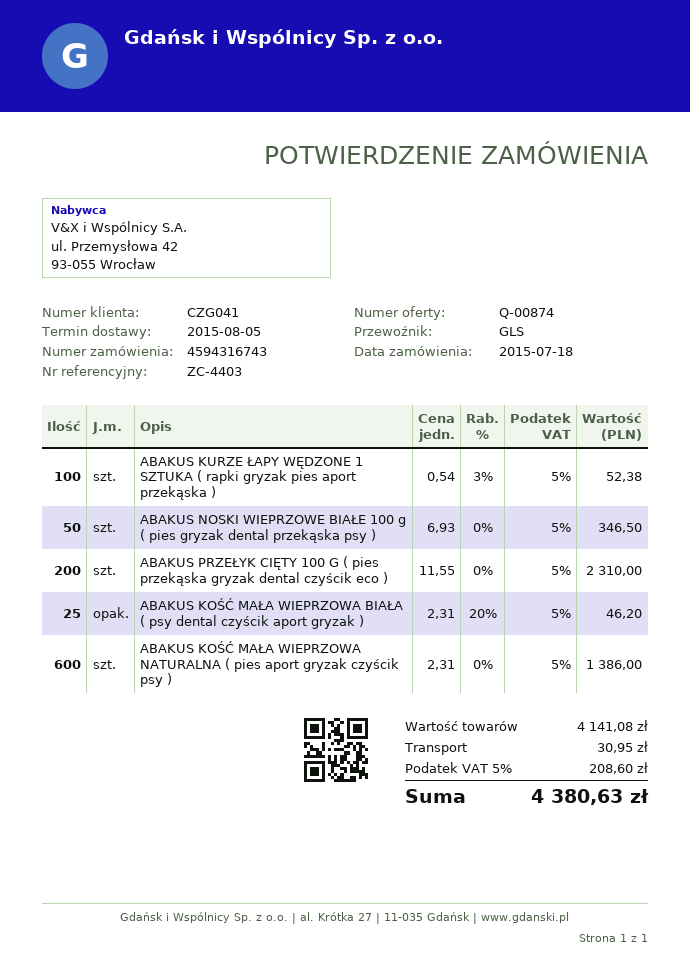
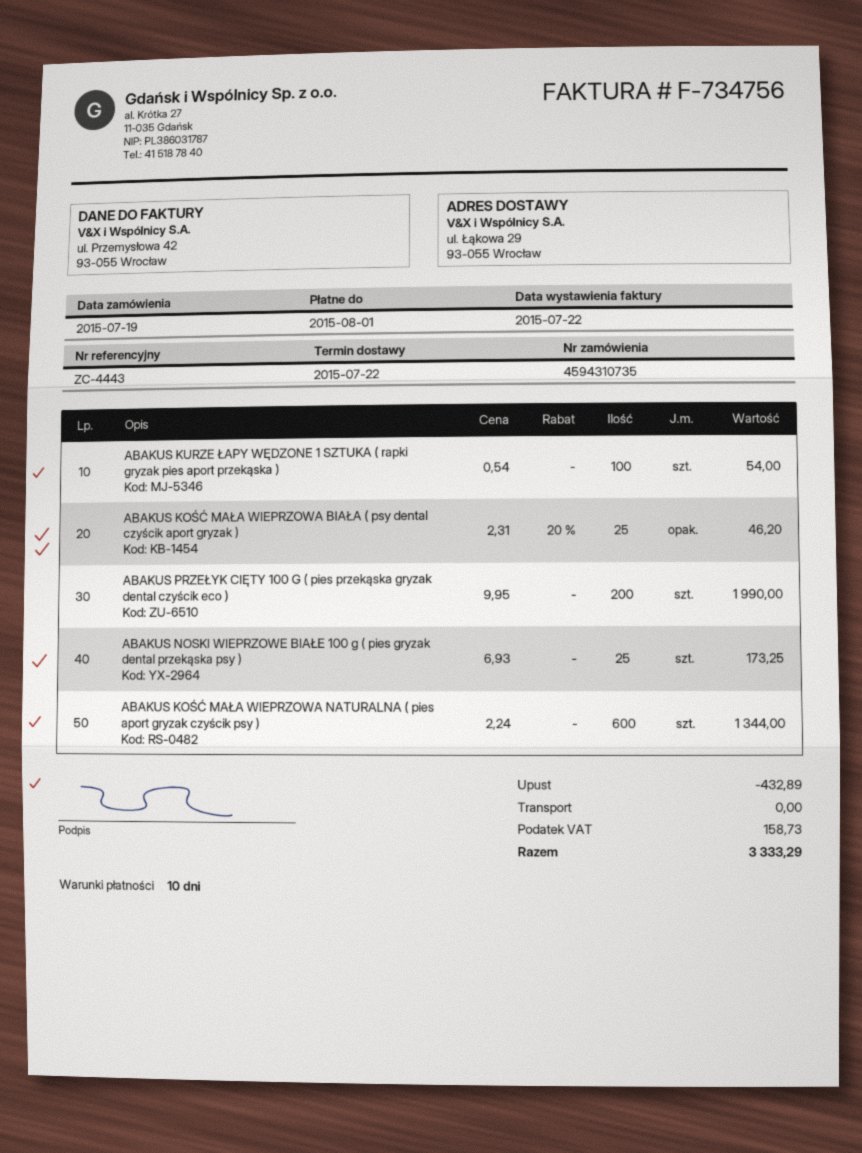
order number: 4594316743 -> 4594310735
order date: 2015-07-18 -> 2015-07-19
delivery date: 2015-08-05 -> 2015-07-22
reference: ZC-4403 -> ZC-4443
ABAKUS KURZE ŁAPY WĘDZONE 1 SZTUKA ( rapki gryzak pies aport przekąska ): 100 x 0.54 - 3% = 52.38 -> 100 x 0.54 = 54.00
ABAKUS NOSKI WIEPRZOWE BIAŁE 100 g ( pies gryzak dental przekąska psy ): 50 x 6.93 = 346.50 -> 25 x 6.93 = 173.25
ABAKUS PRZEŁYK CIĘTY 100 G ( pies przekąska gryzak dental czyścik eco ): 200 x 11.55 = 2310.00 -> 200 x 9.95 = 1990.00
ABAKUS KOŚĆ MAŁA WIEPRZOWA NATURALNA ( pies aport gryzak czyścik psy ): 600 x 2.31 = 1386.00 -> 600 x 2.24 = 1344.00
discount: none -> 432.89
shipping: 30.95 -> 0.00
tax: 208.60 -> 158.73
total: 4380.63 -> 3333.29

